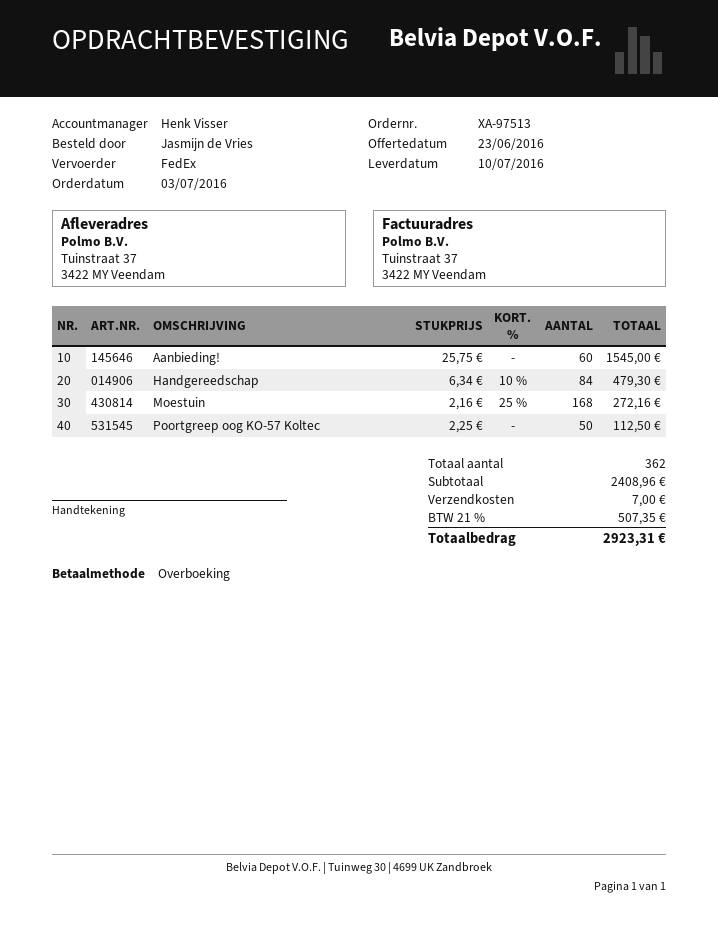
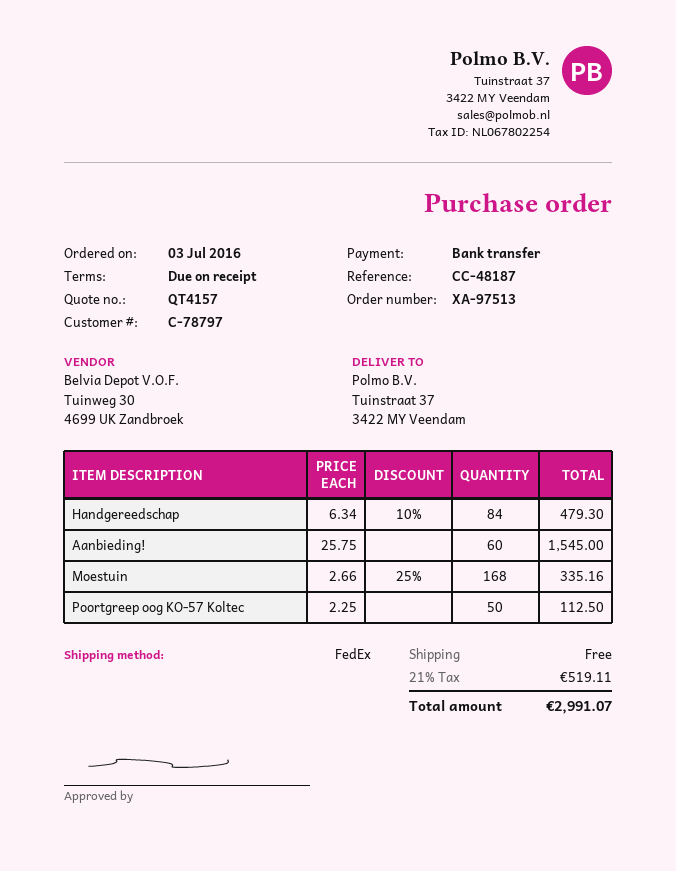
Moestuin: 168 x 2.16 - 25% = 272.16 -> 168 x 2.66 - 25% = 335.16
shipping: 7.00 -> 0.00
tax: 21% = 507.35 -> 21% = 519.11
total: 2923.31 -> 2991.07

